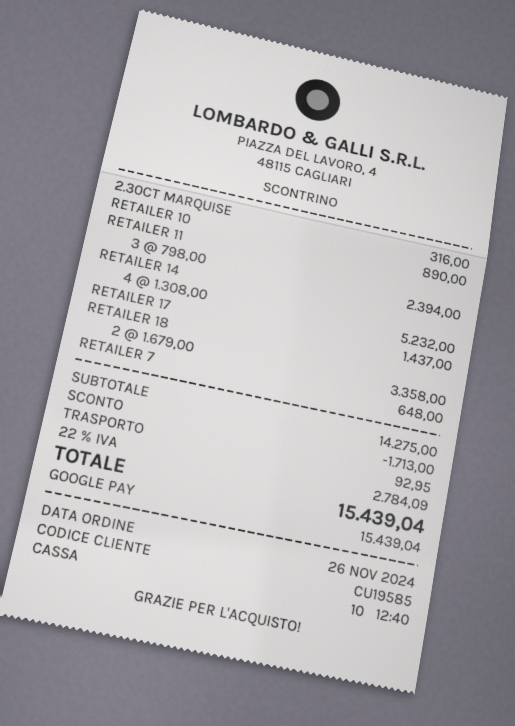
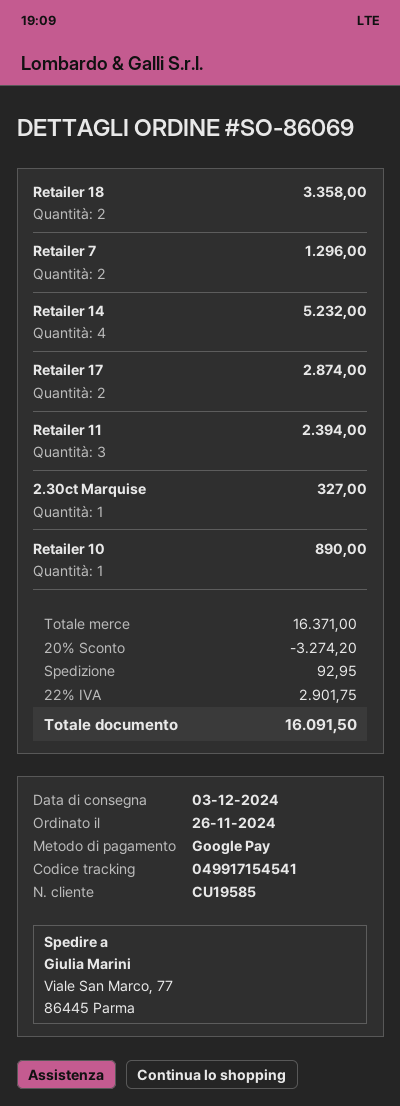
2.30CT MARQUISE: 1 for 316.00 -> 1 for 327.00
RETAILER 17: 1 for 1437.00 -> 2 for 2874.00
RETAILER 7: 1 for 648.00 -> 2 for 1296.00
subtotal: 14275.00 -> 16371.00
discount: 1713.00 -> 3274.20
tax: 22% = 2784.09 -> 22% = 2901.75
total: 15439.04 -> 16091.50

